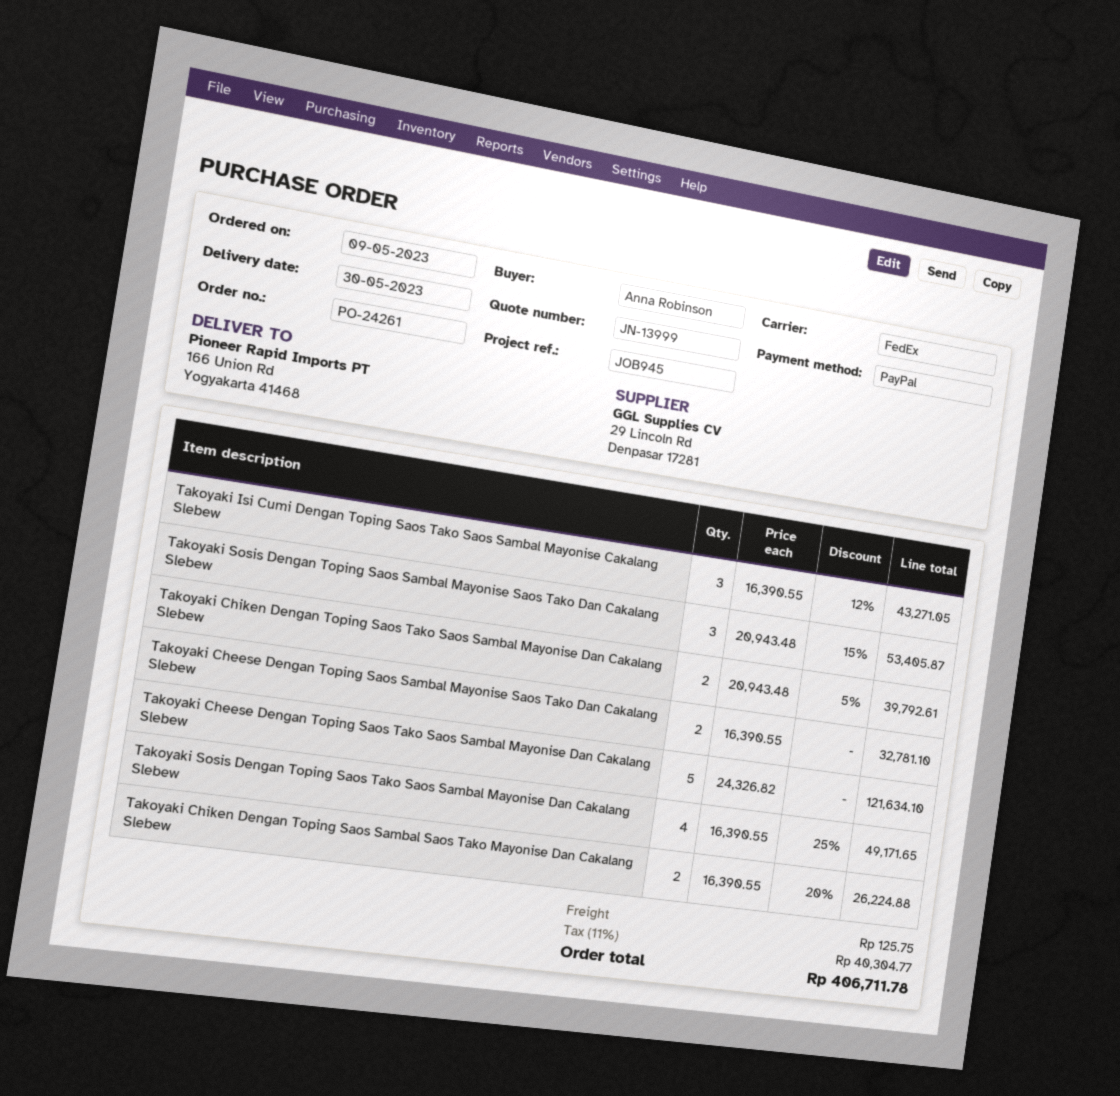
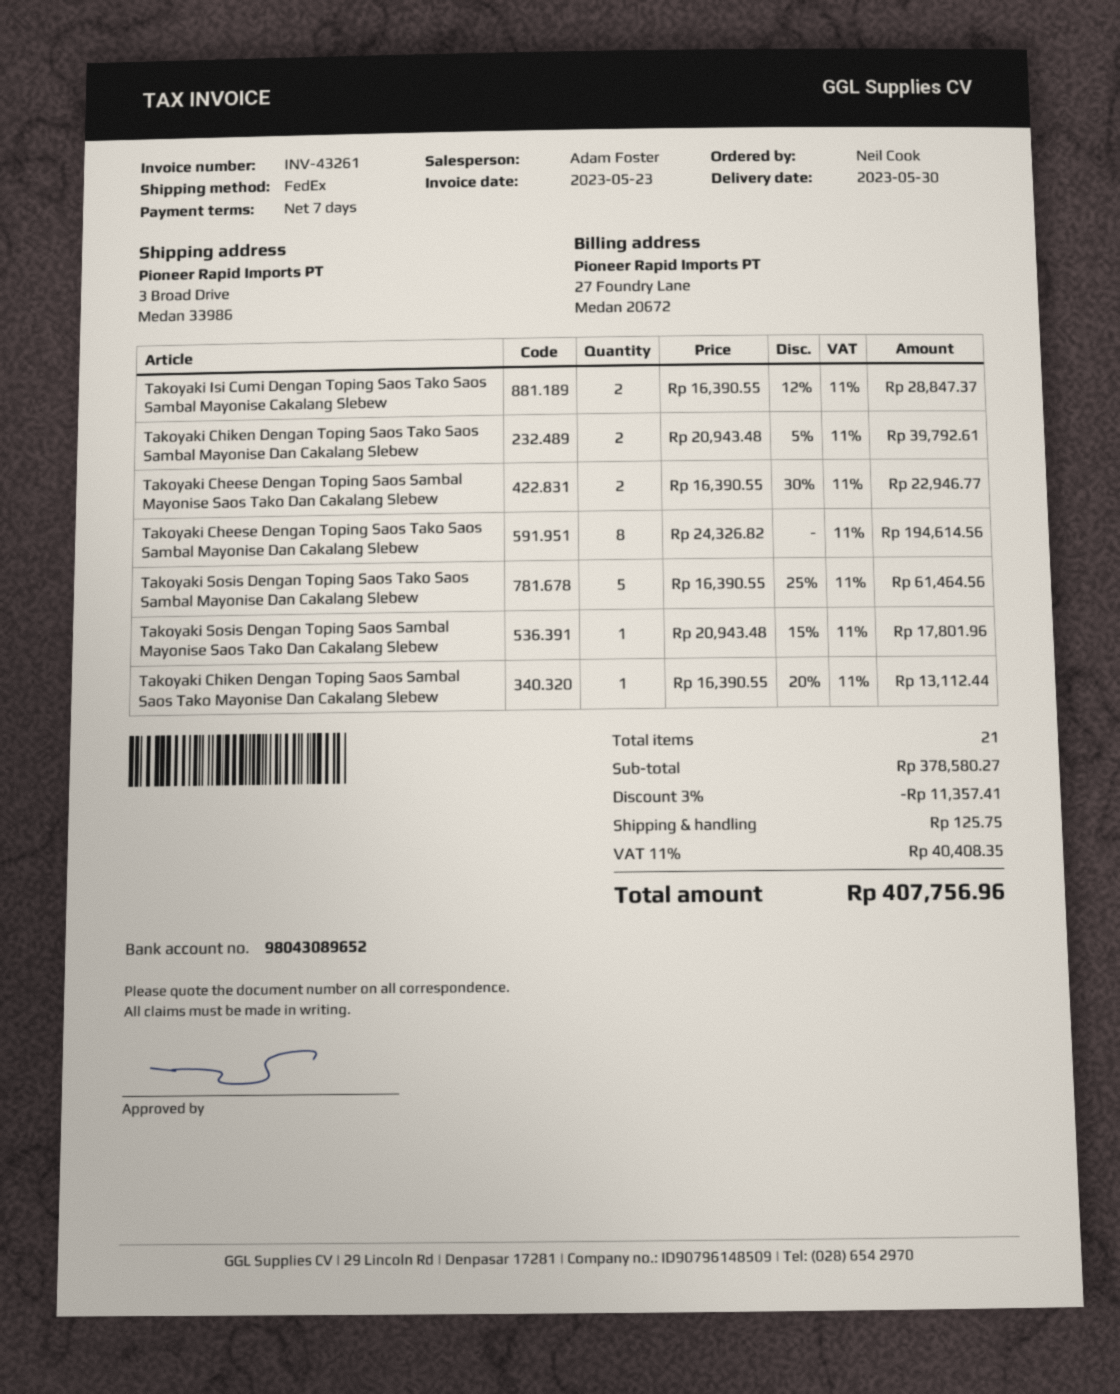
ordered by: Anna Robinson -> Neil Cook
ship to: 166 Union Rd, Yogyakarta 41468 -> 3 Broad Drive, Medan 33986
Takoyaki Isi Cumi Dengan Toping Saos Tako Saos Sambal Mayonise Cakalang Slebew: 3 x 16390.55 - 12% = 43271.05 -> 2 x 16390.55 - 12% = 28847.37
Takoyaki Sosis Dengan Toping Saos Sambal Mayonise Saos Tako Dan Cakalang Slebew: 3 x 20943.48 - 15% = 53405.87 -> 1 x 20943.48 - 15% = 17801.96
Takoyaki Cheese Dengan Toping Saos Sambal Mayonise Saos Tako Dan Cakalang Slebew: 2 x 16390.55 = 32781.10 -> 2 x 16390.55 - 30% = 22946.77
Takoyaki Cheese Dengan Toping Saos Tako Saos Sambal Mayonise Dan Cakalang Slebew: 5 x 24326.82 = 121634.10 -> 8 x 24326.82 = 194614.56
Takoyaki Sosis Dengan Toping Saos Tako Saos Sambal Mayonise Dan Cakalang Slebew: 4 x 16390.55 - 25% = 49171.65 -> 5 x 16390.55 - 25% = 61464.56
Takoyaki Chiken Dengan Toping Saos Sambal Saos Tako Mayonise Dan Cakalang Slebew: 2 x 16390.55 - 20% = 26224.88 -> 1 x 16390.55 - 20% = 13112.44
discount: none -> 3% = 11357.41
tax: 11% = 40304.77 -> 11% = 40408.35
total: 406711.78 -> 407756.96

